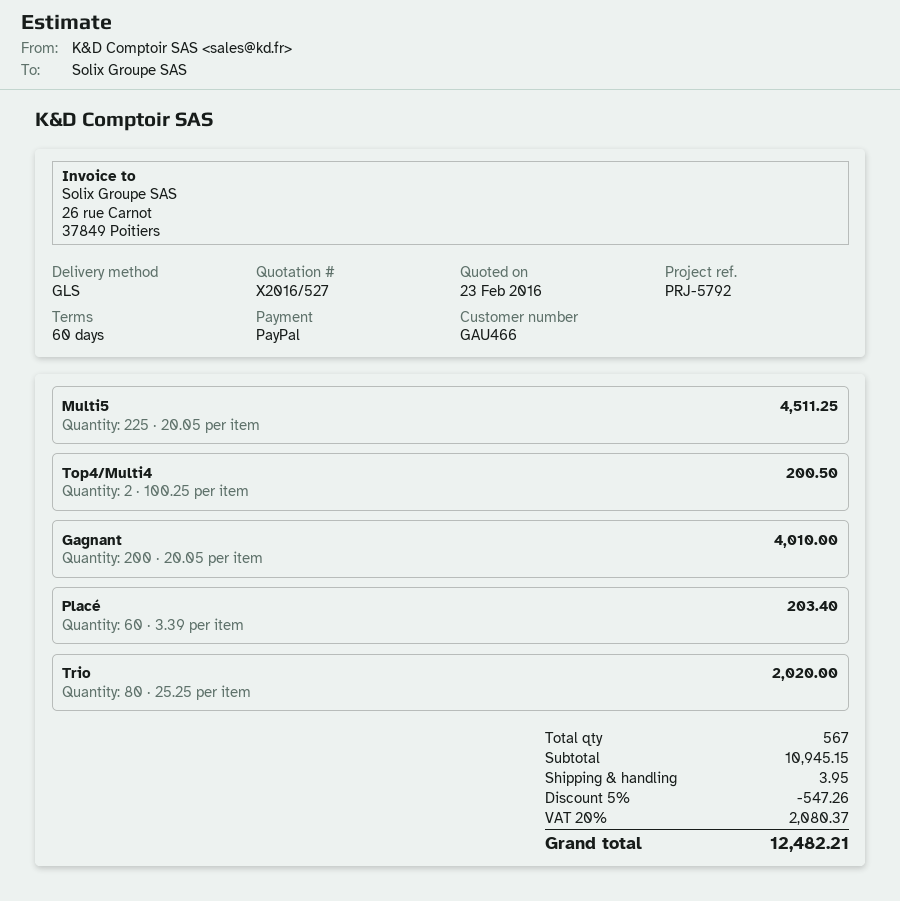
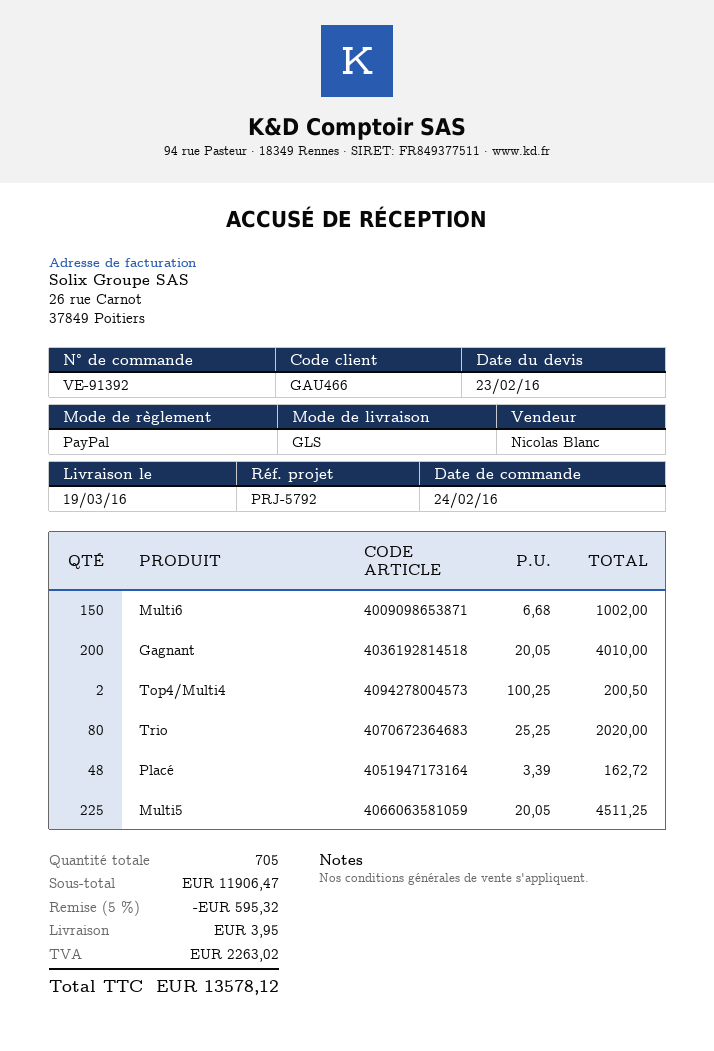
Placé: 60 x 3.39 = 203.40 -> 48 x 3.39 = 162.72
Multi6: none -> 150 x 6.68 = 1002.00
total quantity: 567 -> 705
subtotal: 10945.15 -> 11906.47
discount: 5% = 547.26 -> 5% = 595.32
tax: 2080.37 -> 2263.02
total: 12482.21 -> 13578.12

